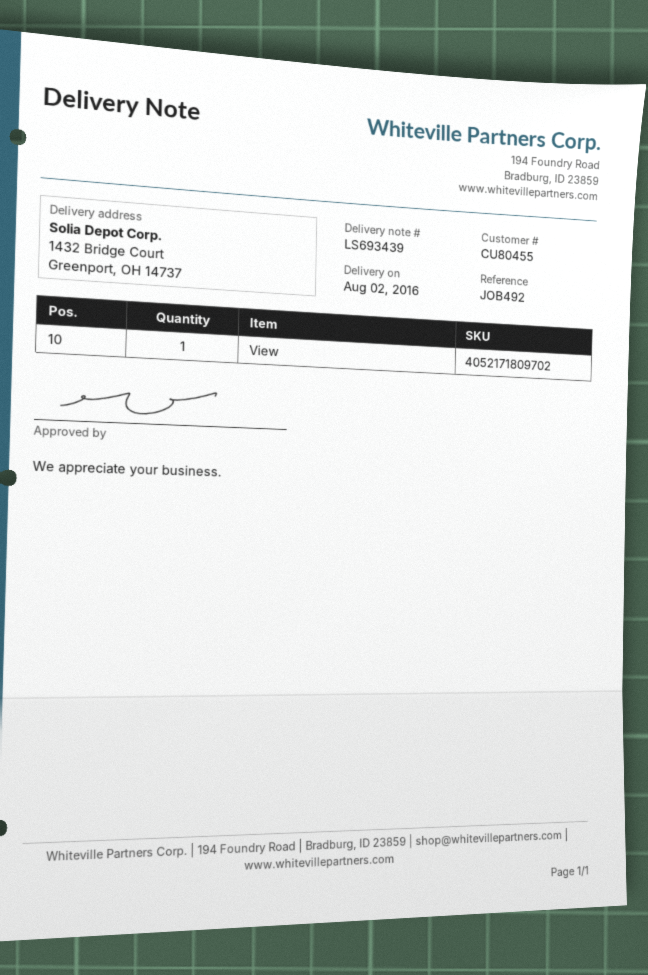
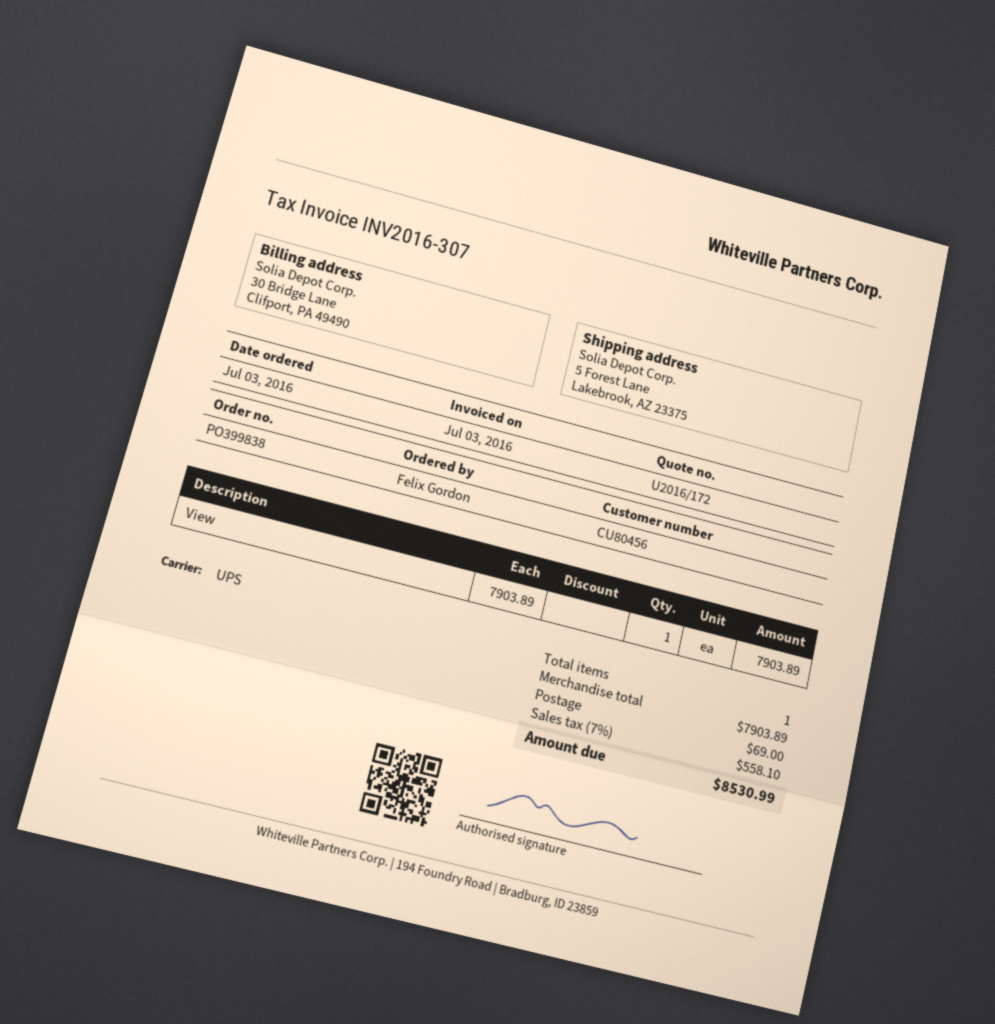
customer number: CU80455 -> CU80456
ship to: 1432 Bridge Court, Greenport, OH 14737 -> 5 Forest Lane, Lakebrook, AZ 23375

